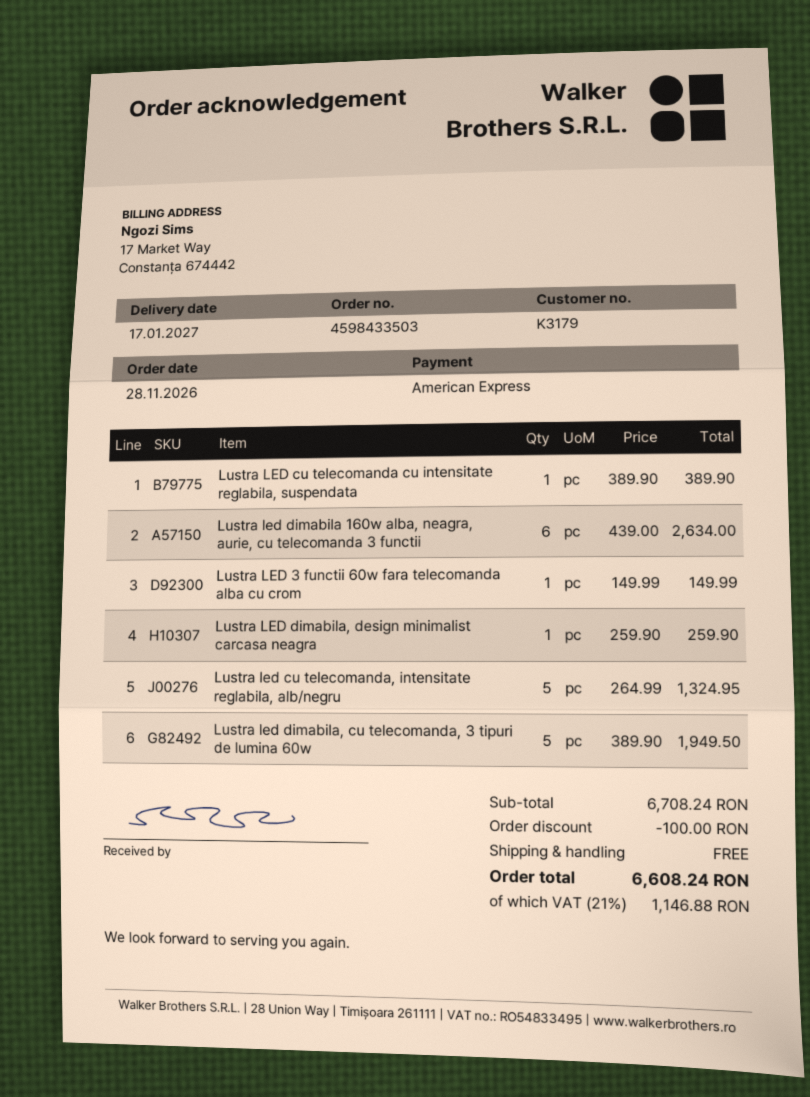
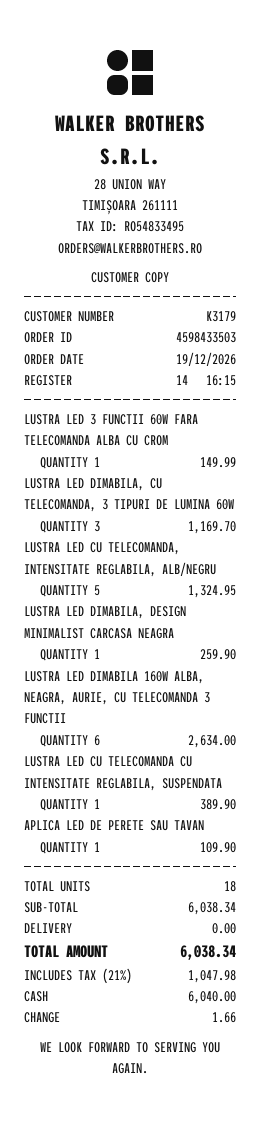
order date: 2026-11-28 -> 2026-12-19
payment method: American Express -> cash
Lustra led dimabila, cu telecomanda, 3 tipuri de lumina 60w: 5 for 1949.50 -> 3 for 1169.70
APLICA LED DE PERETE SAU TAVAN: none -> 1 for 109.90
subtotal: 6708.24 -> 6038.34
discount: 100.00 -> none
tax: 21% = 1146.88 -> 21% = 1047.98
total: 6608.24 -> 6038.34

